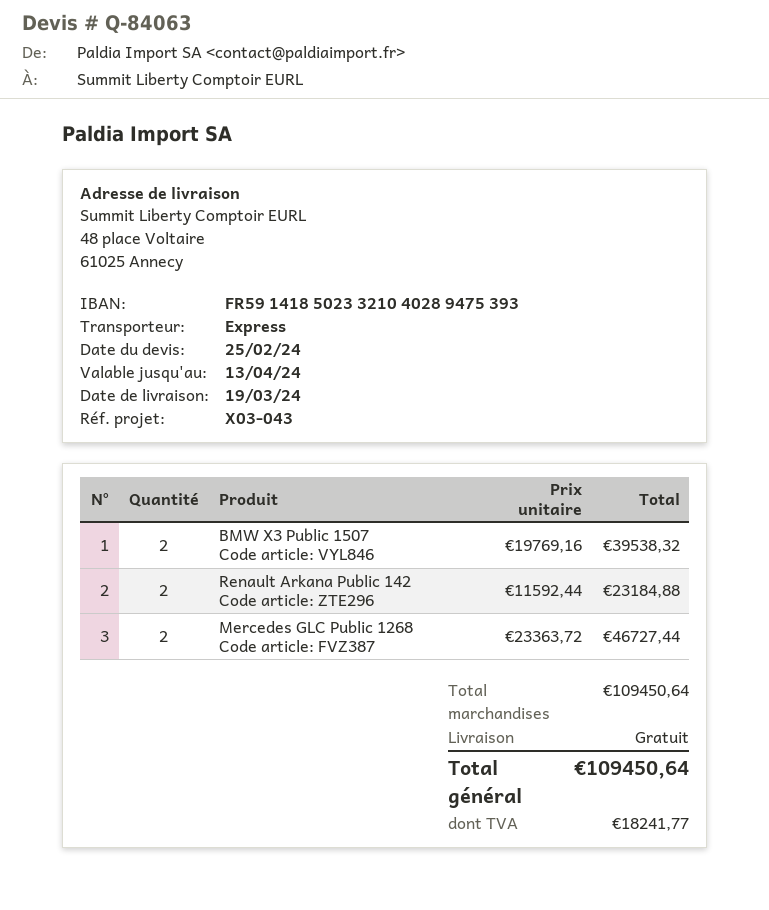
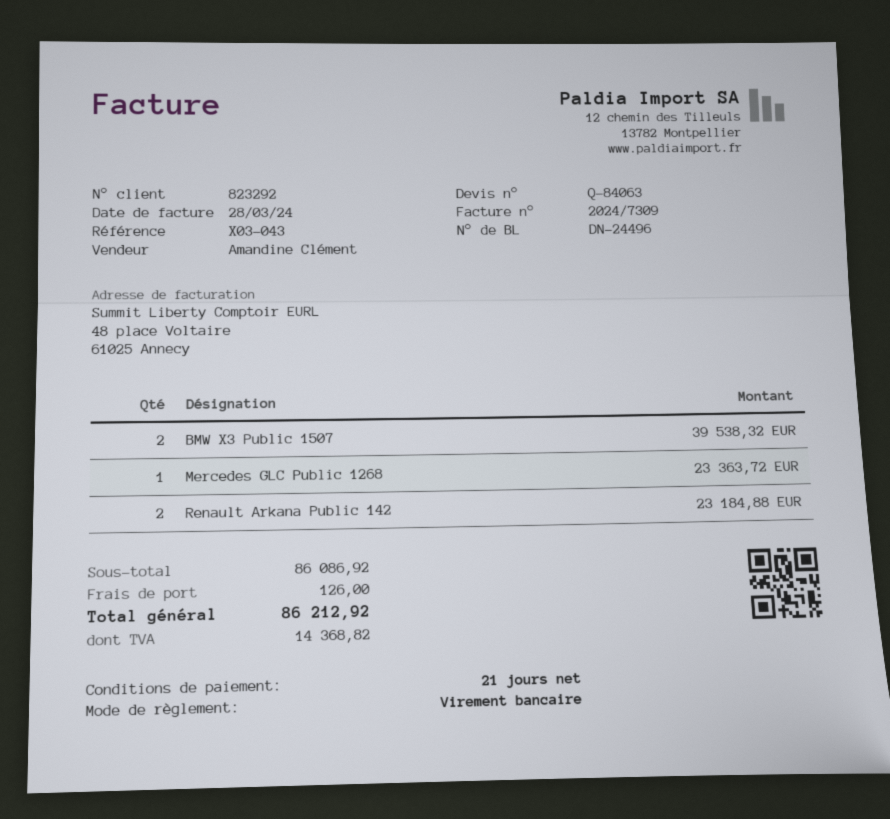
Mercedes GLC Public 1268: 2 for 46727.44 -> 1 for 23363.72
subtotal: 109450.64 -> 86086.92
shipping: 0.00 -> 126.00
tax: 18241.77 -> 14368.82
total: 109450.64 -> 86212.92

